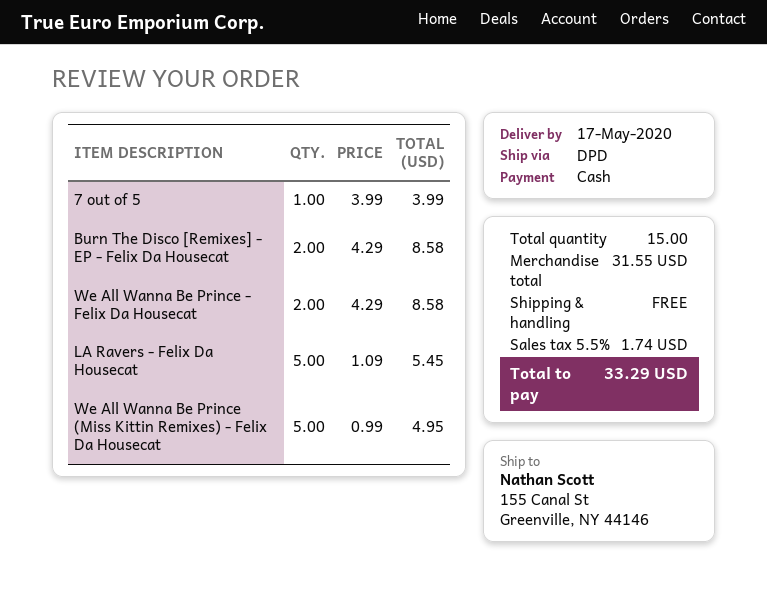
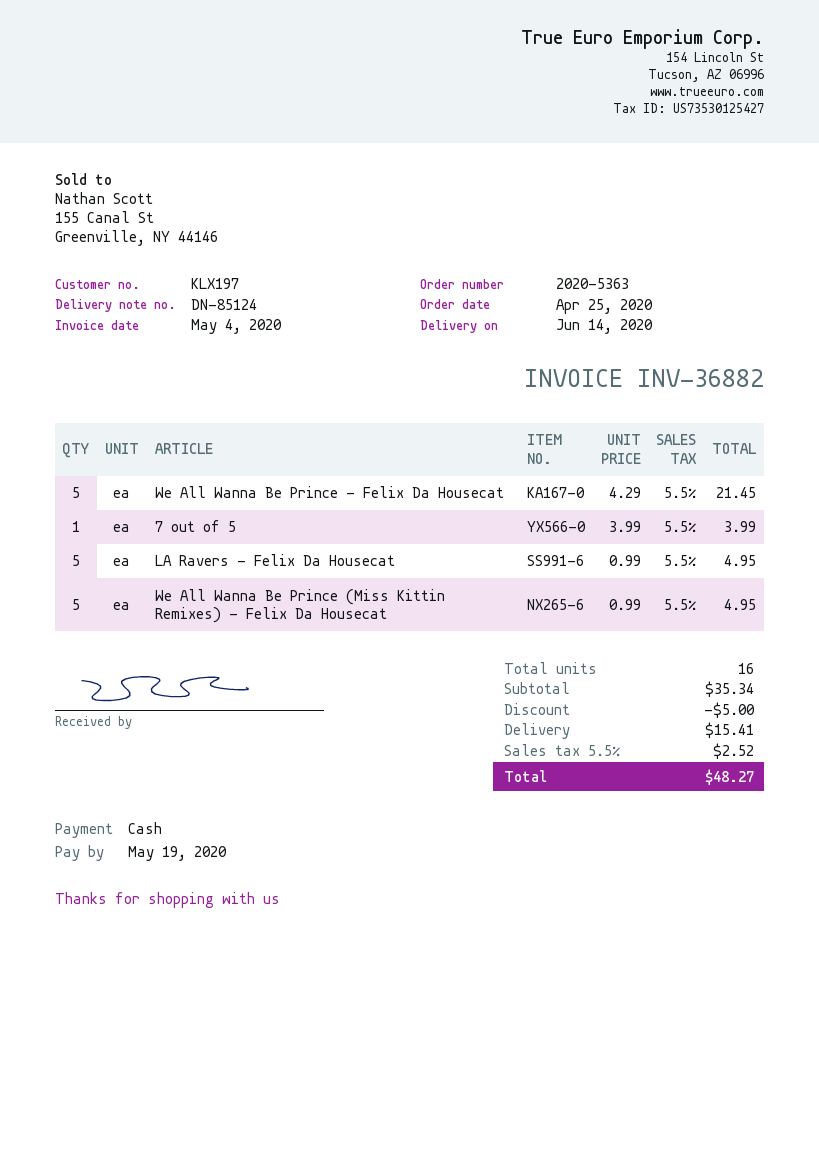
delivery date: 2020-05-17 -> 2020-06-14
Burn The Disco [Remixes] - EP - Felix Da Housecat: 2 x 4.29 = 8.58 -> none
We All Wanna Be Prince - Felix Da Housecat: 2 x 4.29 = 8.58 -> 5 x 4.29 = 21.45
LA Ravers - Felix Da Housecat: 5 x 1.09 = 5.45 -> 5 x 0.99 = 4.95
total quantity: 15 -> 16
subtotal: 31.55 -> 35.34
discount: none -> 5.00
shipping: 0.00 -> 15.41
tax: 5.5% = 1.74 -> 5.5% = 2.52
total: 33.29 -> 48.27

